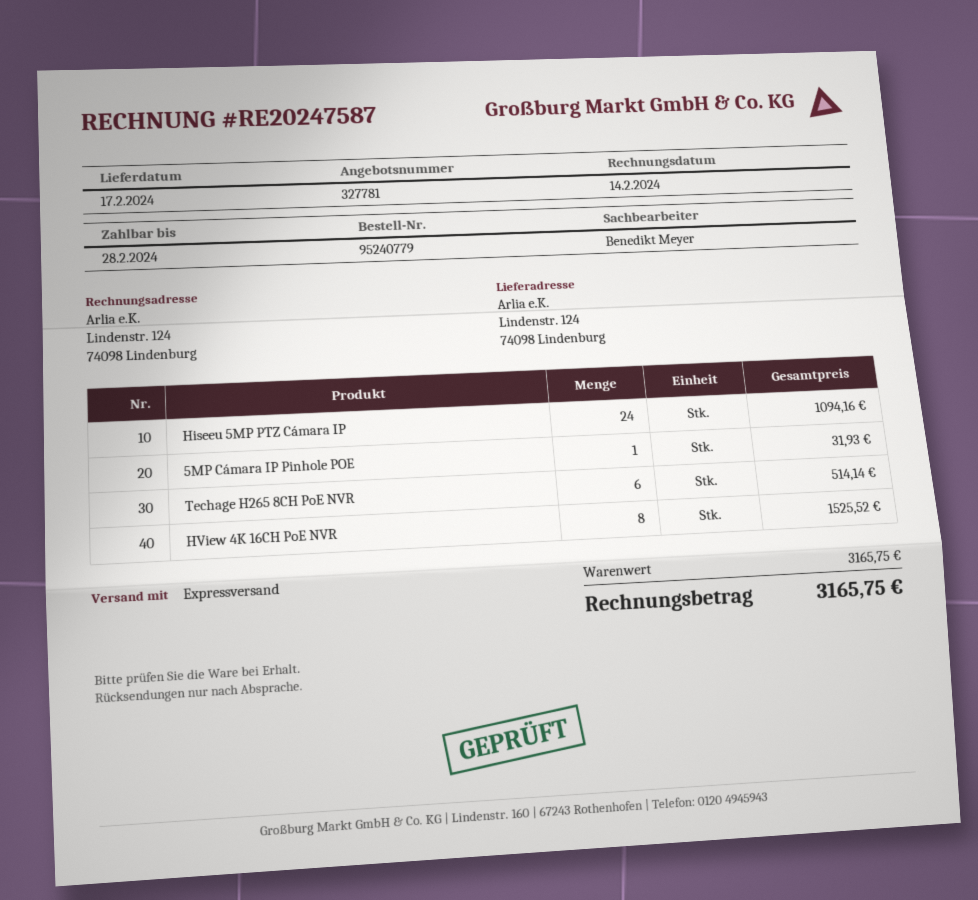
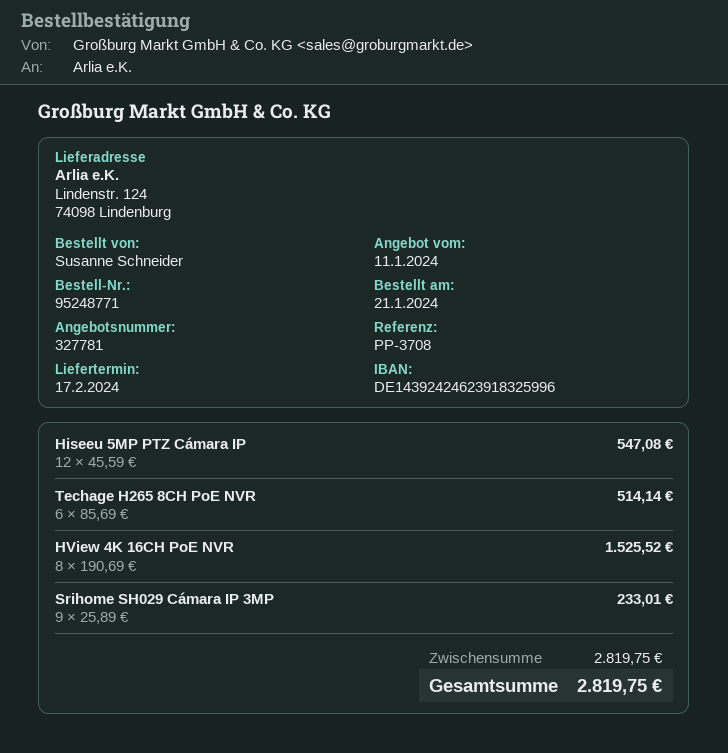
order number: 95240779 -> 95248771
Hiseeu 5MP PTZ Cámara IP: 24 for 1094.16 -> 12 for 547.08
5MP Cámara IP Pinhole POE: 1 for 31.93 -> none
Srihome SH029 Cámara IP 3MP: none -> 9 for 233.01
subtotal: 3165.75 -> 2819.75
total: 3165.75 -> 2819.75

